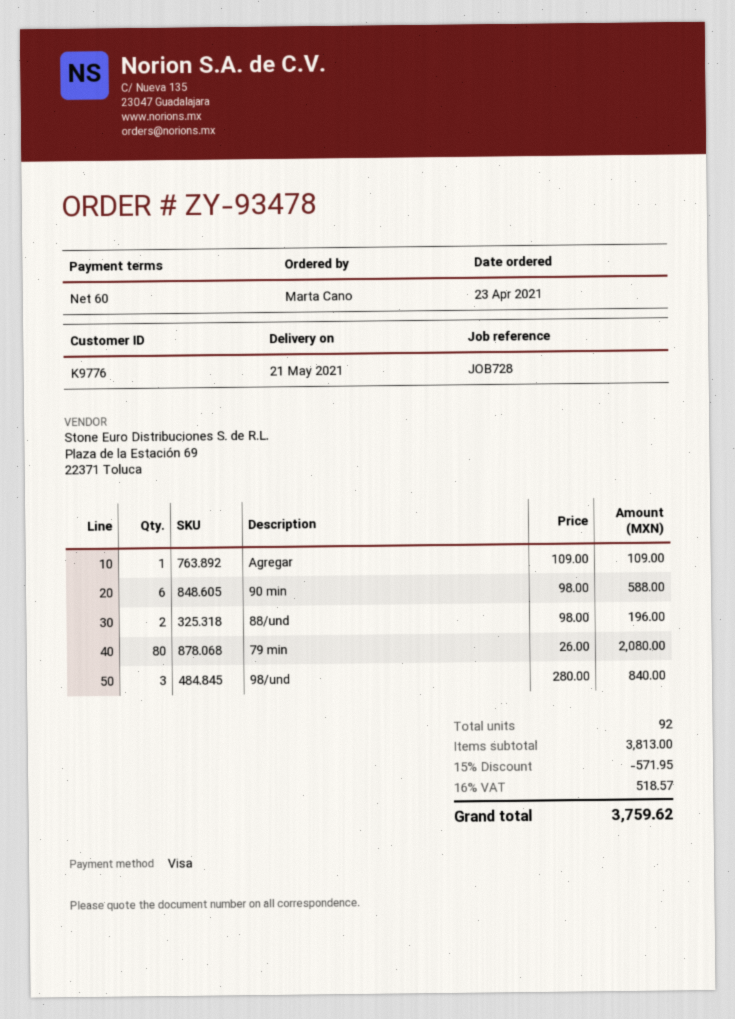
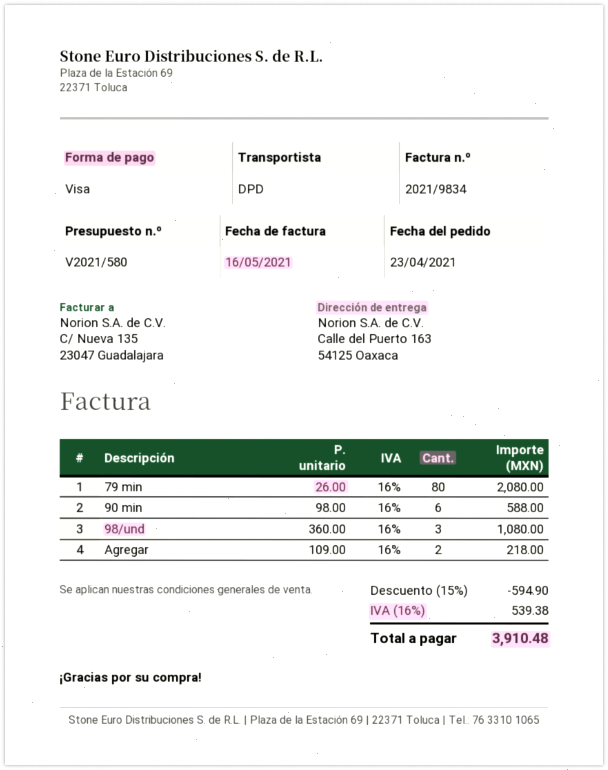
Agregar: 1 x 109.00 = 109.00 -> 2 x 109.00 = 218.00
88/und: 2 x 98.00 = 196.00 -> none
98/und: 3 x 280.00 = 840.00 -> 3 x 360.00 = 1080.00
discount: 15% = 571.95 -> 15% = 594.90
tax: 16% = 518.57 -> 16% = 539.38
total: 3759.62 -> 3910.48

